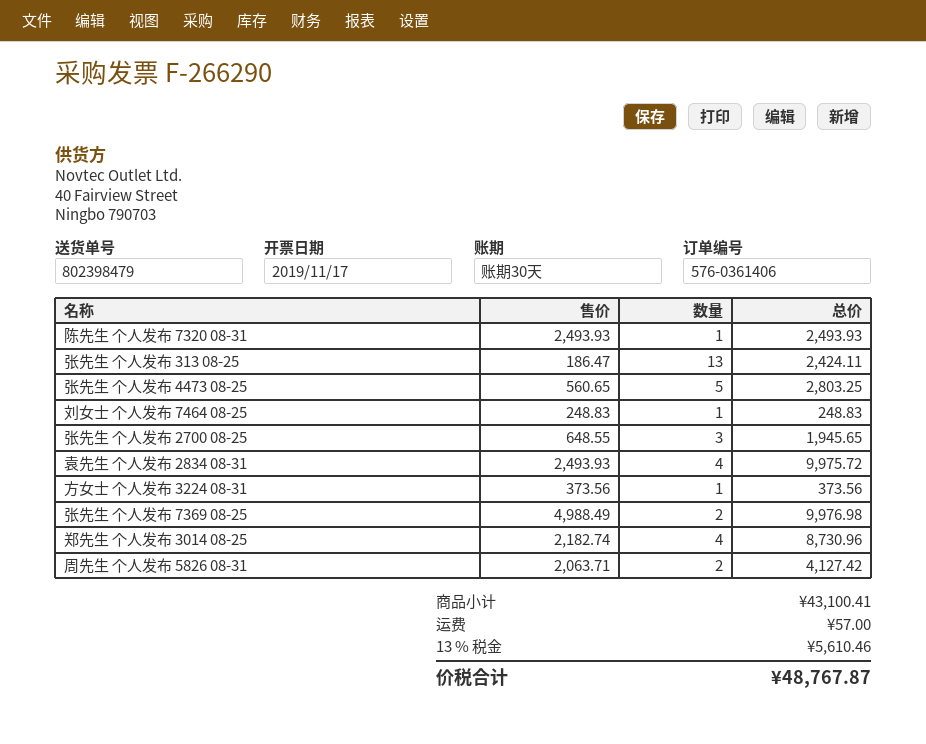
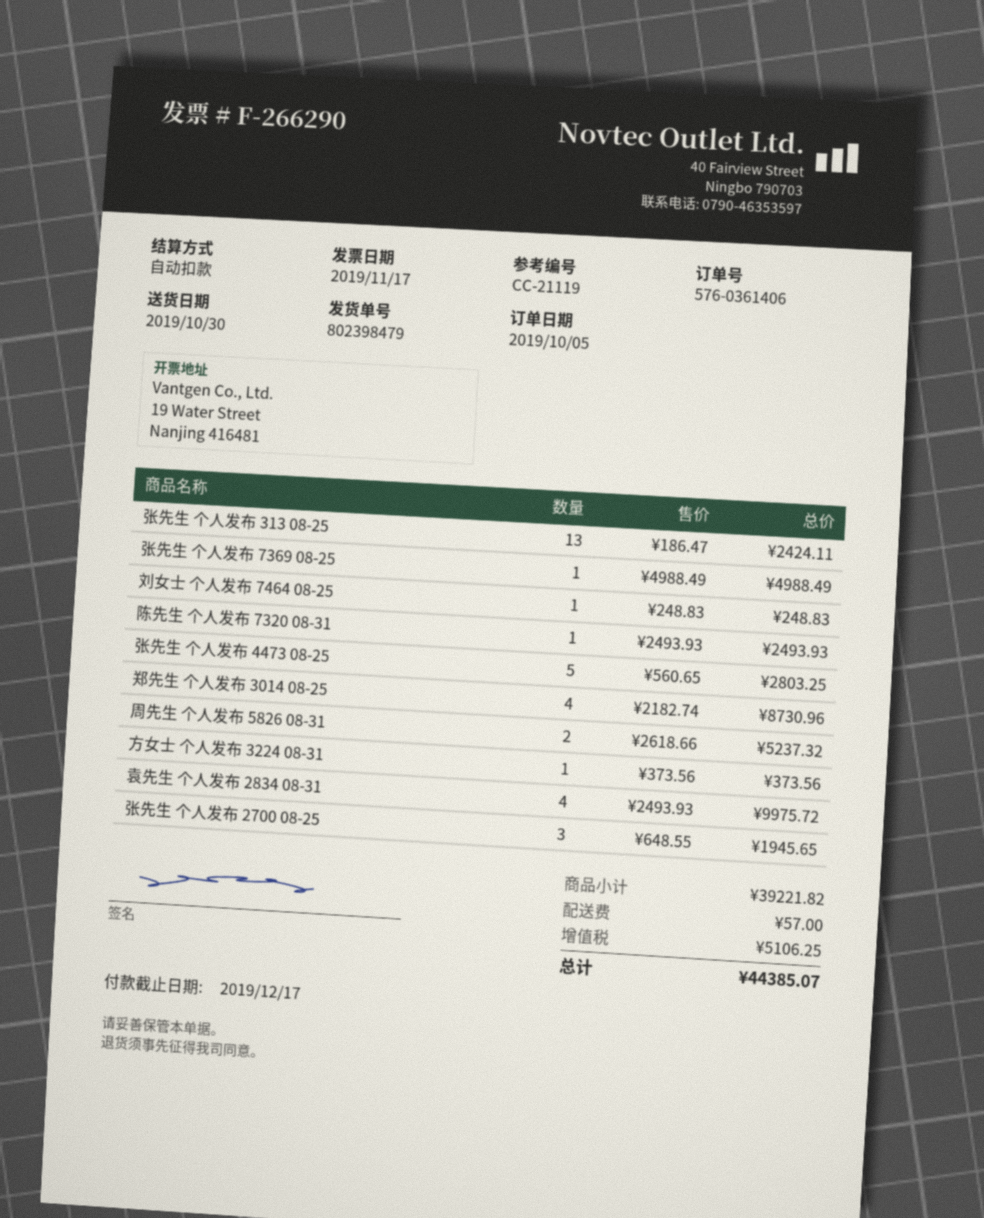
张先生 个人发布 7369 08-25: 2 x 4988.49 = 9976.98 -> 1 x 4988.49 = 4988.49
周先生 个人发布 5826 08-31: 2 x 2063.71 = 4127.42 -> 2 x 2618.66 = 5237.32
subtotal: 43100.41 -> 39221.82
tax: 5610.46 -> 5106.25
total: 48767.87 -> 44385.07

